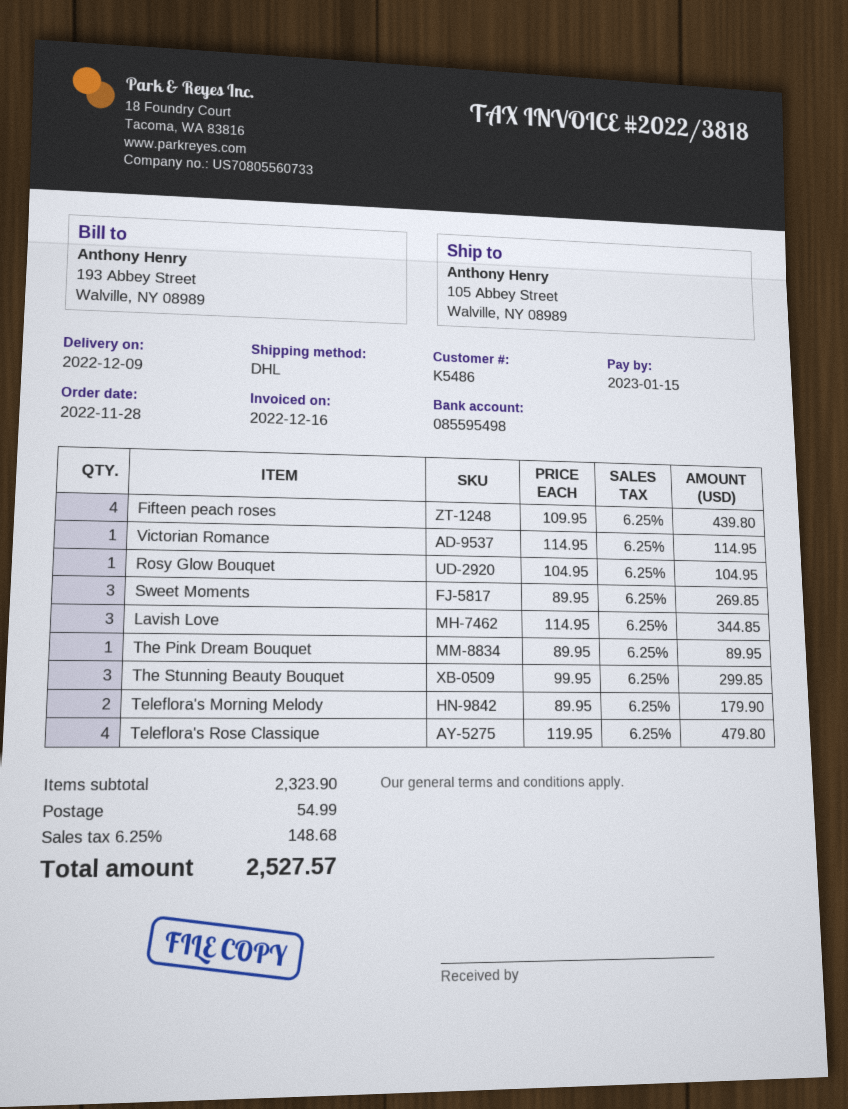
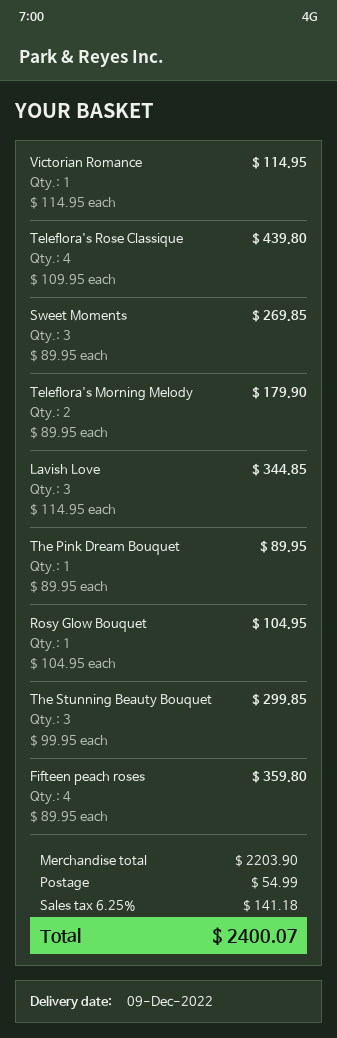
Fifteen peach roses: 4 x 109.95 = 439.80 -> 4 x 89.95 = 359.80
Teleflora's Rose Classique: 4 x 119.95 = 479.80 -> 4 x 109.95 = 439.80
subtotal: 2323.90 -> 2203.90
tax: 6.25% = 148.68 -> 6.25% = 141.18
total: 2527.57 -> 2400.07

